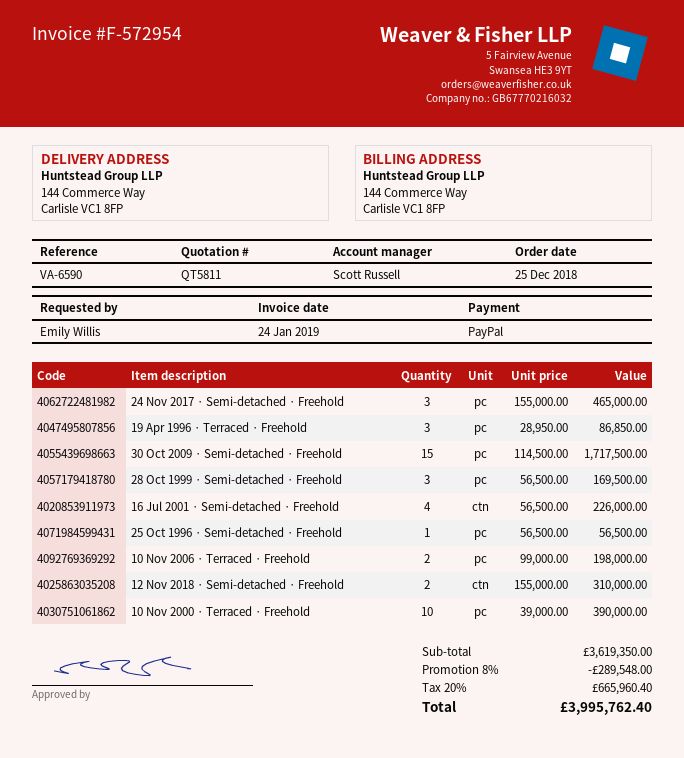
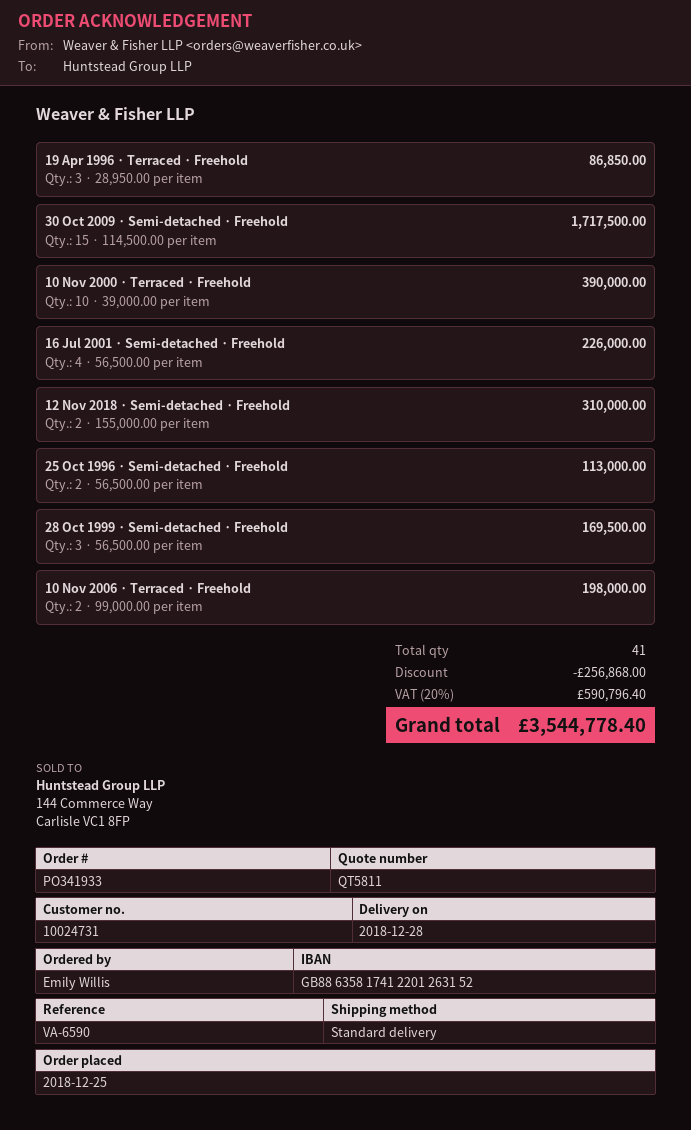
24 Nov 2017 · Semi-detached · Freehold: 3 x 155000.00 = 465000.00 -> none
25 Oct 1996 · Semi-detached · Freehold: 1 x 56500.00 = 56500.00 -> 2 x 56500.00 = 113000.00
discount: 289548.00 -> 256868.00
tax: 20% = 665960.40 -> 20% = 590796.40
total: 3995762.40 -> 3544778.40

